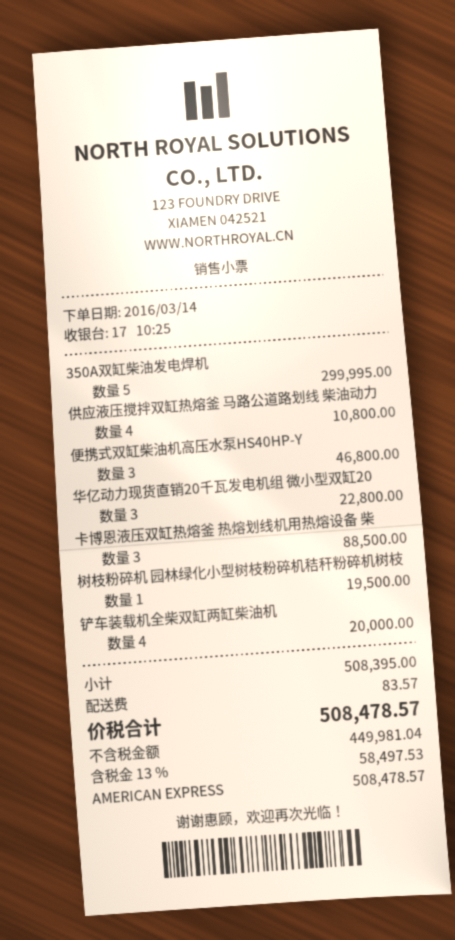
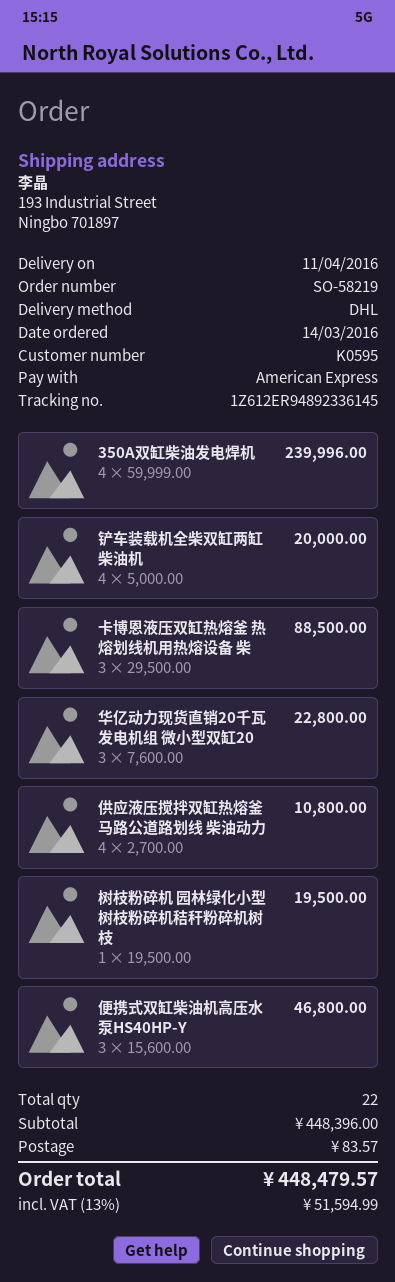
350A双缸柴油发电焊机: 5 for 299995.00 -> 4 for 239996.00
subtotal: 508395.00 -> 448396.00
tax: 13% = 58497.53 -> 13% = 51594.99
total: 508478.57 -> 448479.57

